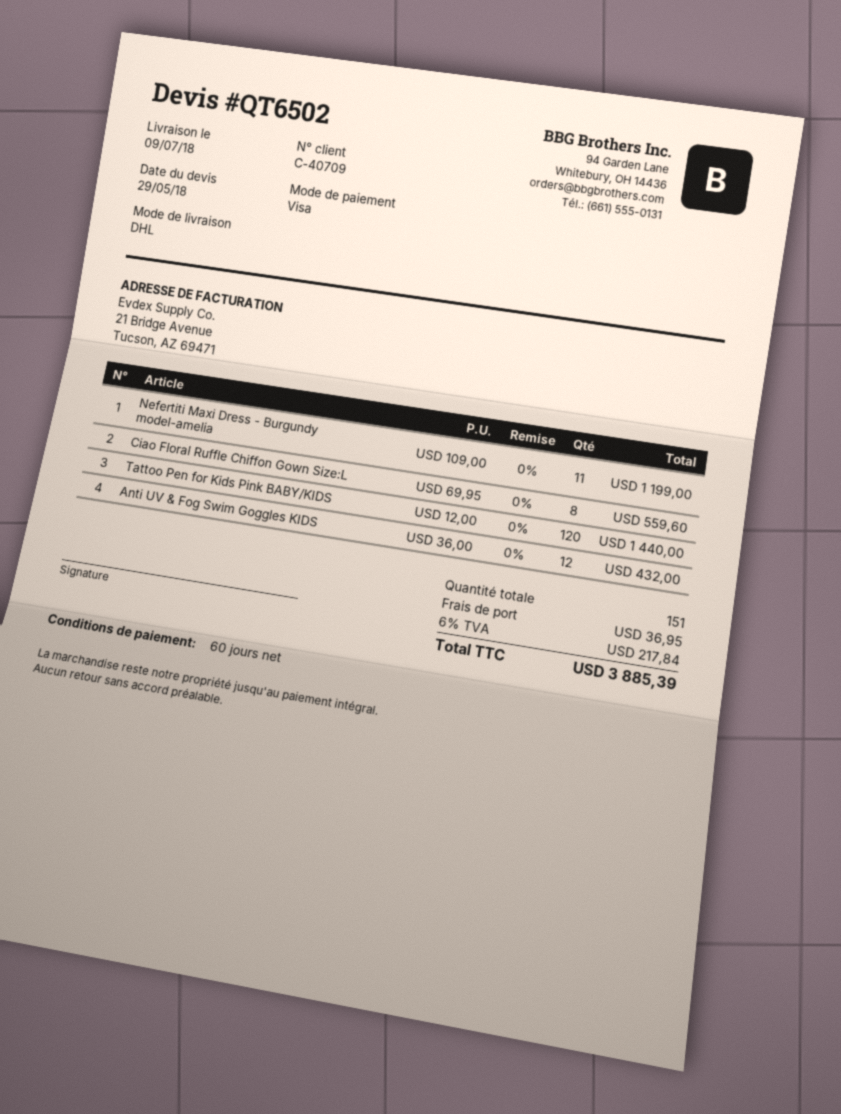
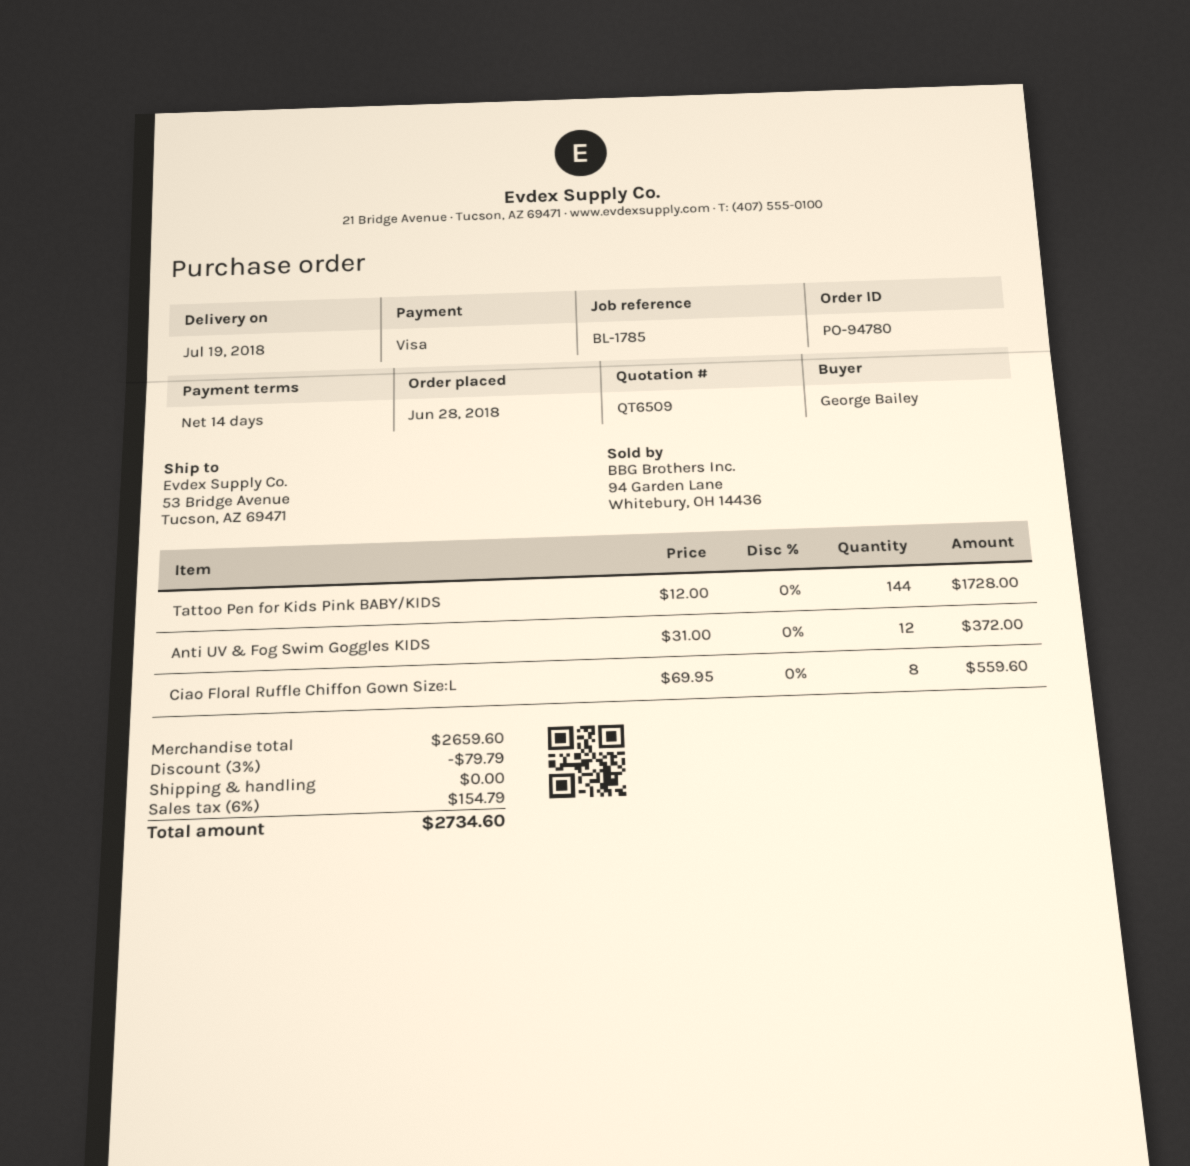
quote number: QT6502 -> QT6509
delivery date: 2018-07-09 -> 2018-07-19
payment terms: 60 days -> 14 days
Nefertiti Maxi Dress - Burgundy model-amelia: 11 x 109.00 = 1199.00 -> none
Tattoo Pen for Kids Pink BABY/KIDS: 120 x 12.00 = 1440.00 -> 144 x 12.00 = 1728.00
Anti UV & Fog Swim Goggles KIDS: 12 x 36.00 = 432.00 -> 12 x 31.00 = 372.00
discount: none -> 3% = 79.79
shipping: 36.95 -> 0.00
tax: 6% = 217.84 -> 6% = 154.79
total: 3885.39 -> 2734.60

